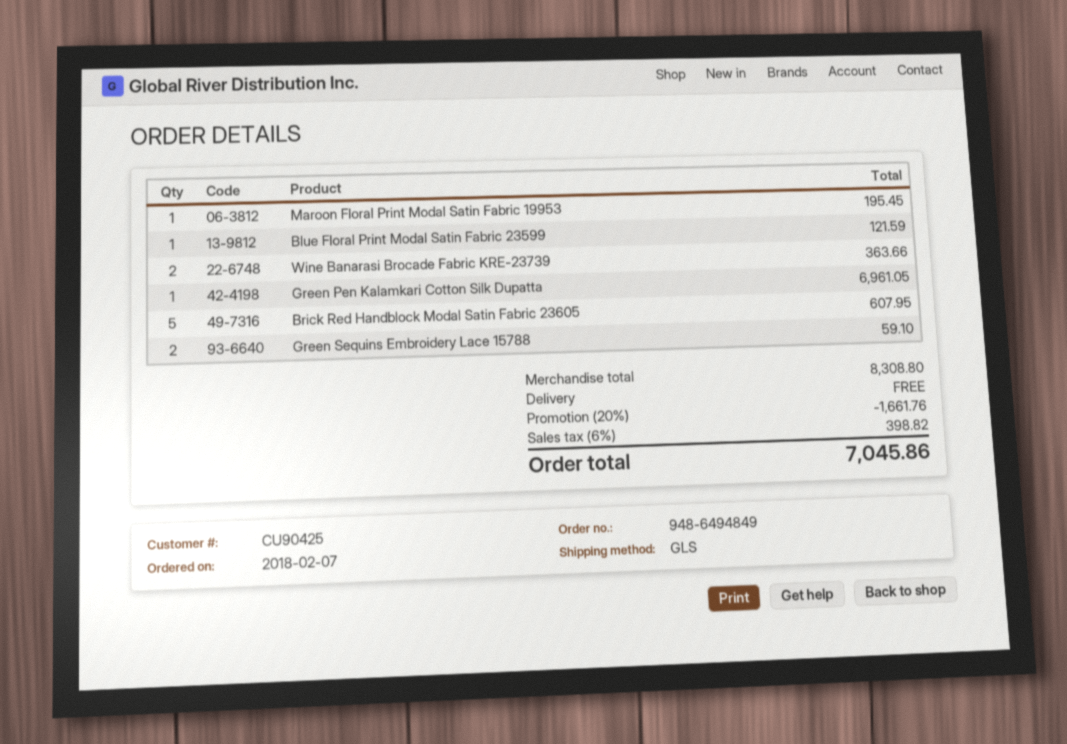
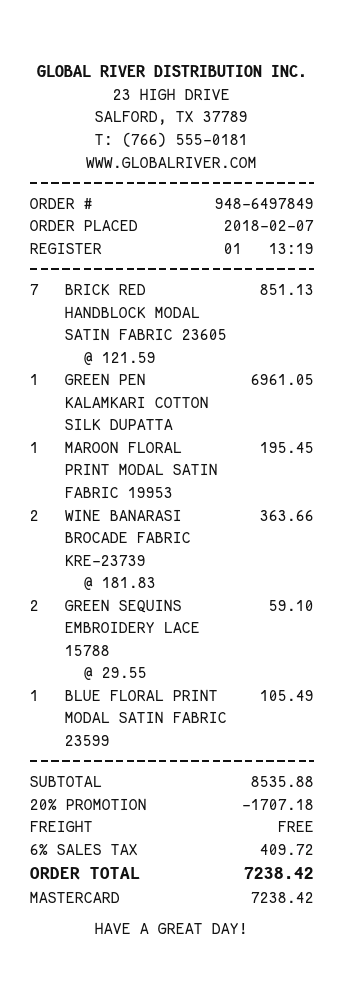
order number: 948-6494849 -> 948-6497849
Blue Floral Print Modal Satin Fabric 23599: 1 for 121.59 -> 1 for 105.49
Brick Red Handblock Modal Satin Fabric 23605: 5 for 607.95 -> 7 for 851.13
subtotal: 8308.80 -> 8535.88
discount: 20% = 1661.76 -> 20% = 1707.18
tax: 6% = 398.82 -> 6% = 409.72
total: 7045.86 -> 7238.42

